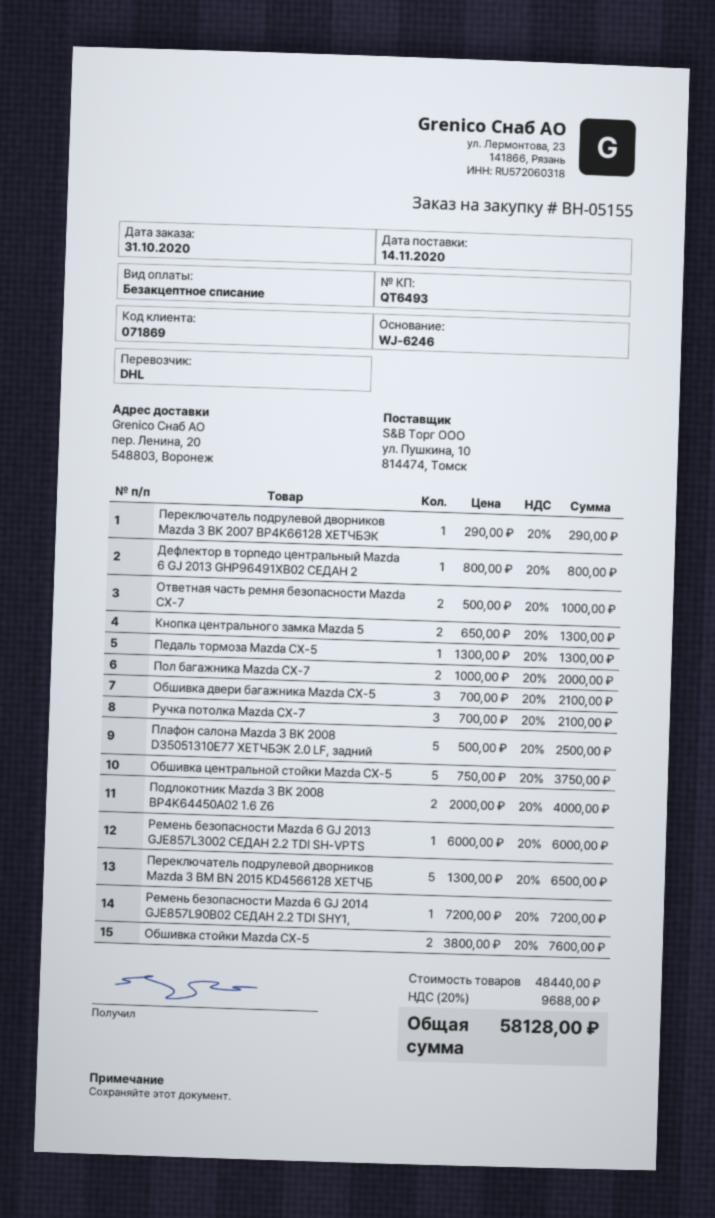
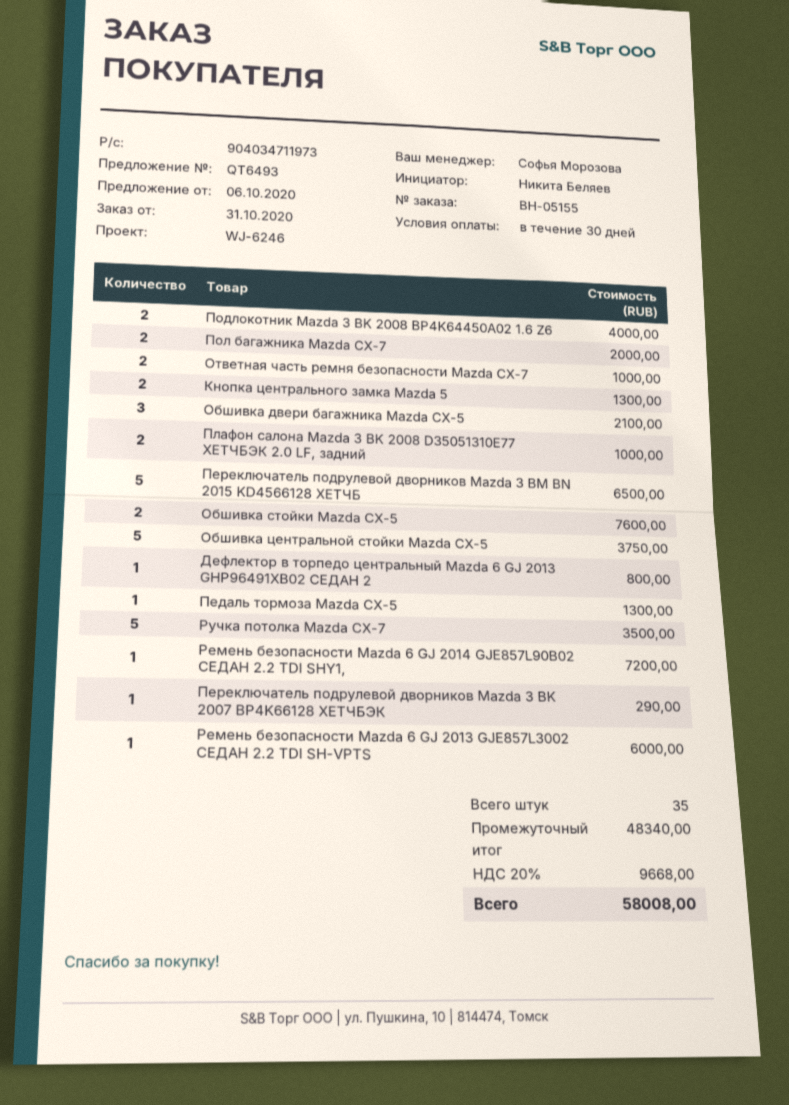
Ручка потолка Mazda CX-7: 3 for 2100.00 -> 5 for 3500.00
Плафон салона Mazda 3 BK 2008 D35051310E77 ХЕТЧБЭК 2.0 LF, задний: 5 for 2500.00 -> 2 for 1000.00
subtotal: 48440.00 -> 48340.00
tax: 20% = 9688.00 -> 20% = 9668.00
total: 58128.00 -> 58008.00

